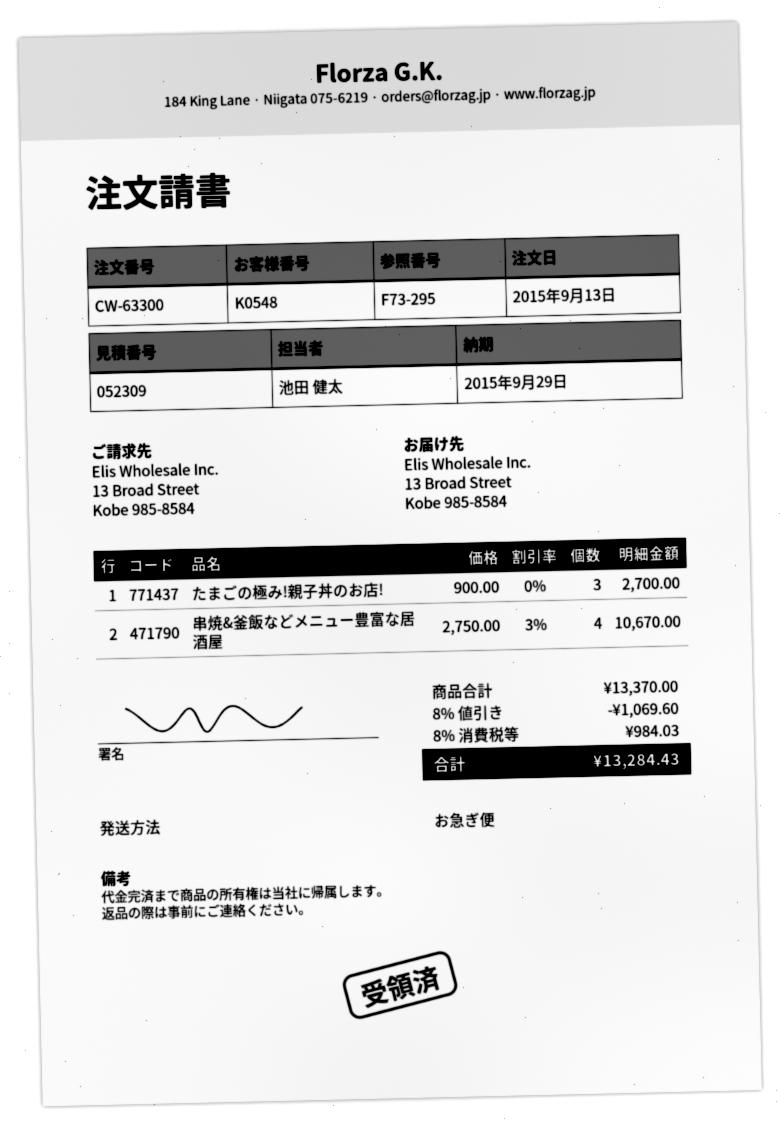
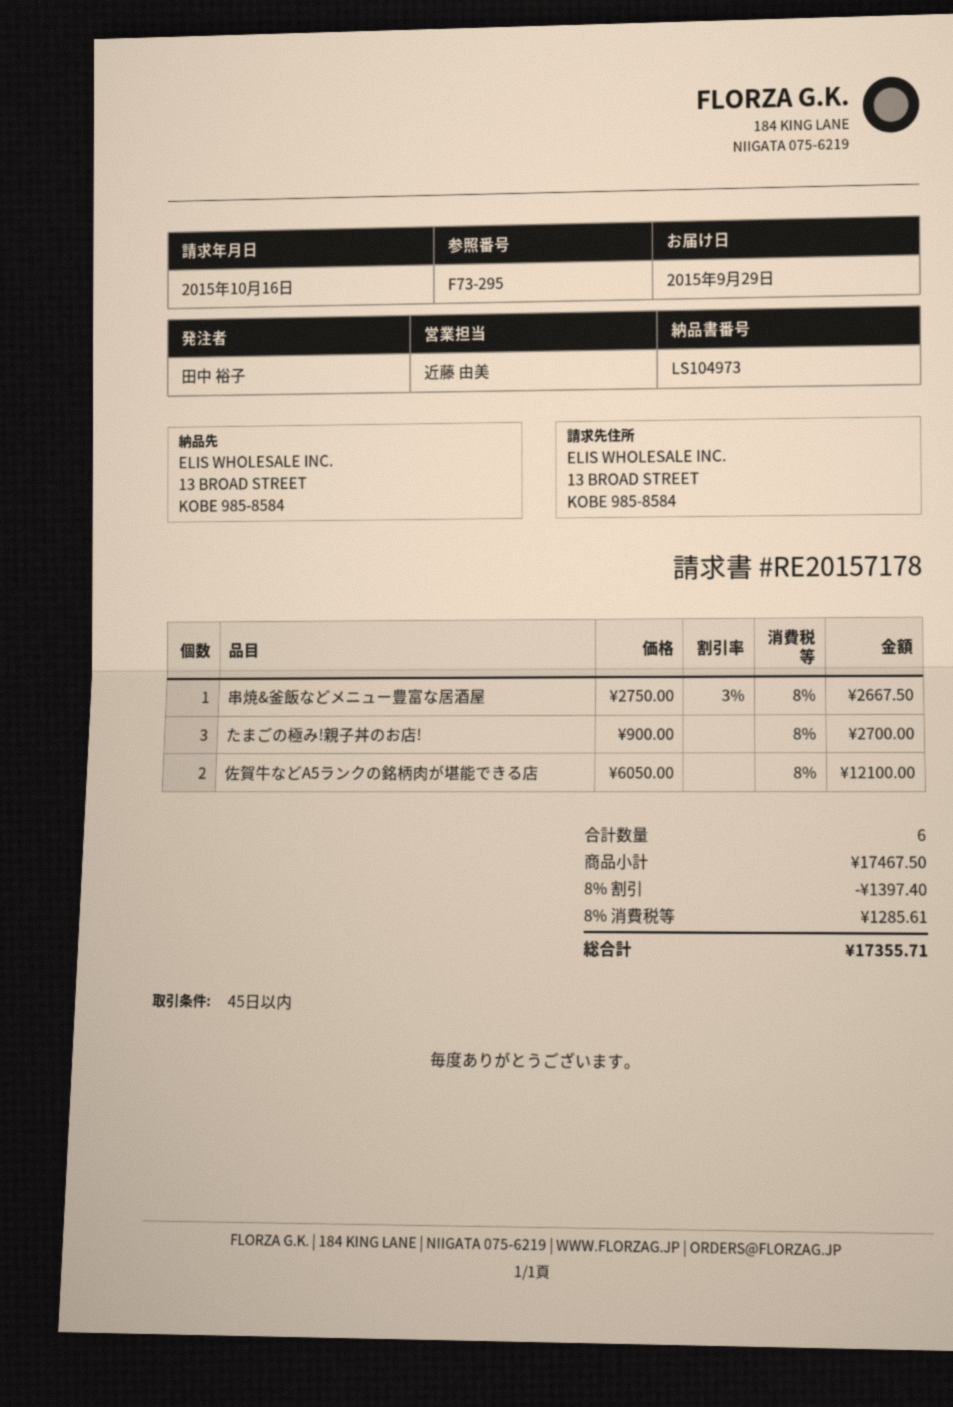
sales rep: 池田 健太 -> 近藤 由美
串焼&釜飯などメニュー豊富な居酒屋: 4 x 2750.00 - 3% = 10670.00 -> 1 x 2750.00 - 3% = 2667.50
佐賀牛などA5ランクの銘柄肉が堪能できる店: none -> 2 x 6050.00 = 12100.00
subtotal: 13370.00 -> 17467.50
discount: 8% = 1069.60 -> 8% = 1397.40
tax: 8% = 984.03 -> 8% = 1285.61
total: 13284.43 -> 17355.71

